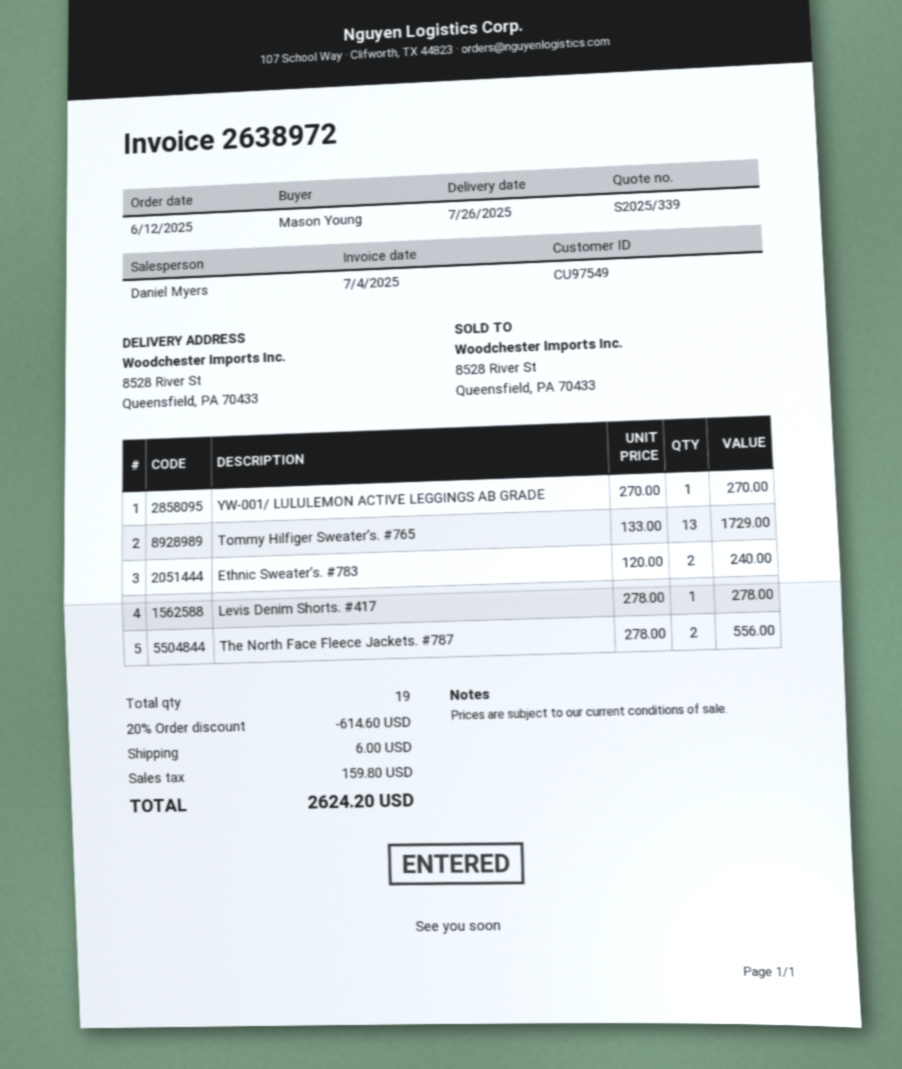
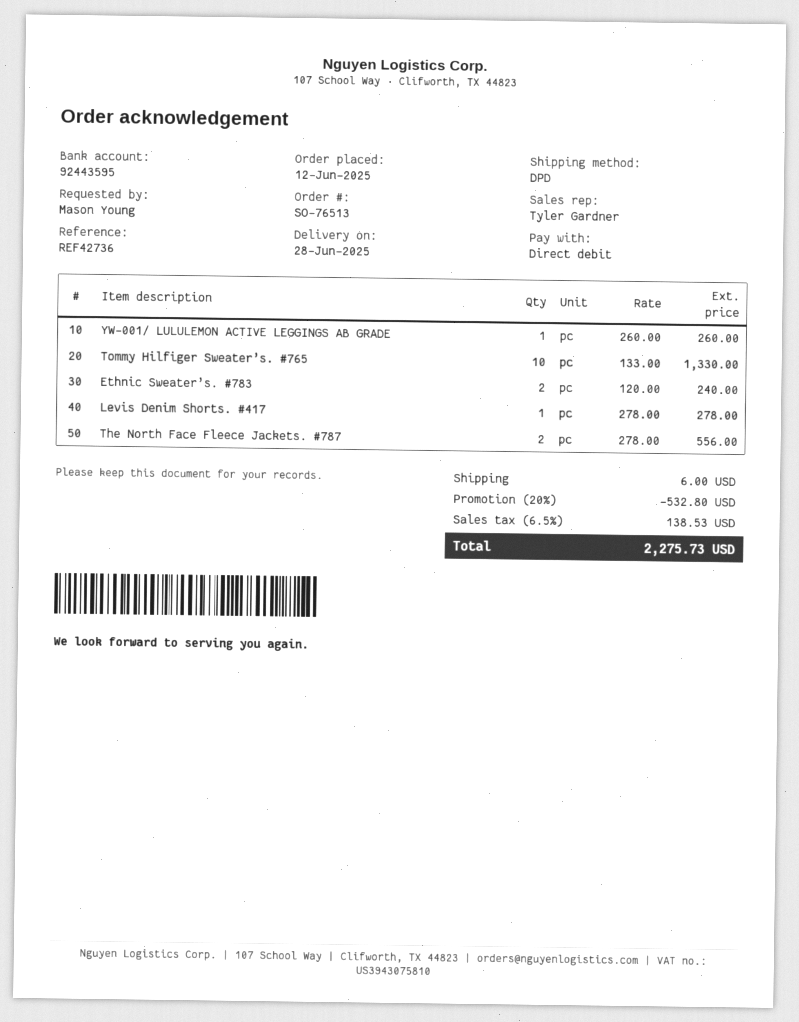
delivery date: 2025-07-26 -> 2025-06-28
sales rep: Daniel Myers -> Tyler Gardner
YW-001/ LULULEMON ACTIVE LEGGINGS AB GRADE: 1 x 270.00 = 270.00 -> 1 x 260.00 = 260.00
Tommy Hilfiger Sweater’s. #765: 13 x 133.00 = 1729.00 -> 10 x 133.00 = 1330.00
discount: 20% = 614.60 -> 20% = 532.80
tax: 159.80 -> 138.53
total: 2624.20 -> 2275.73

